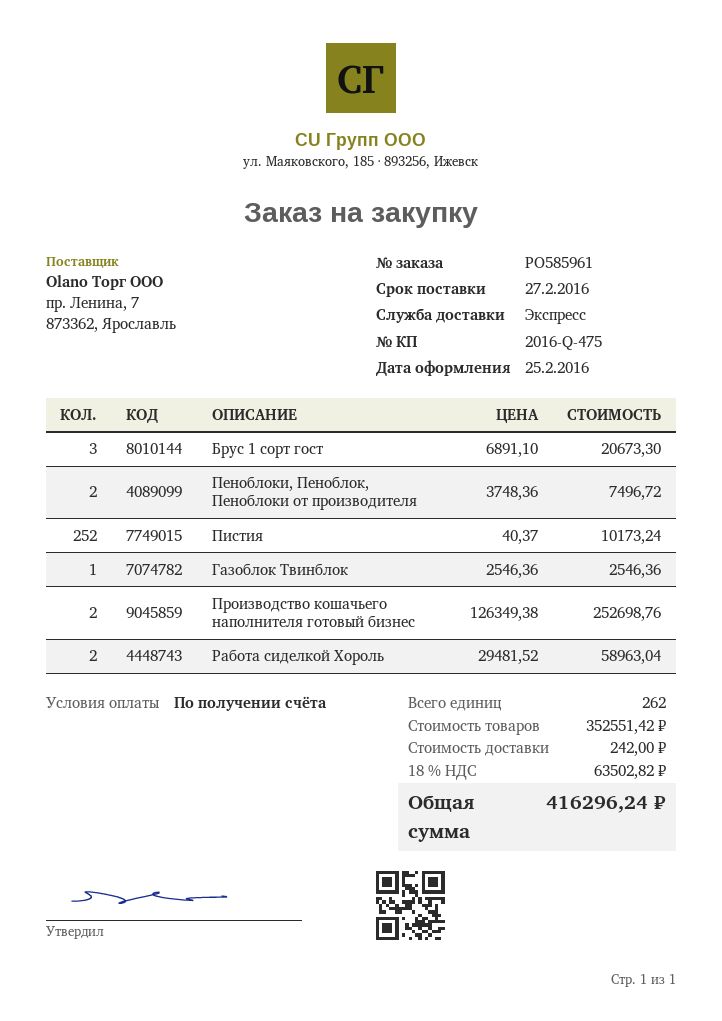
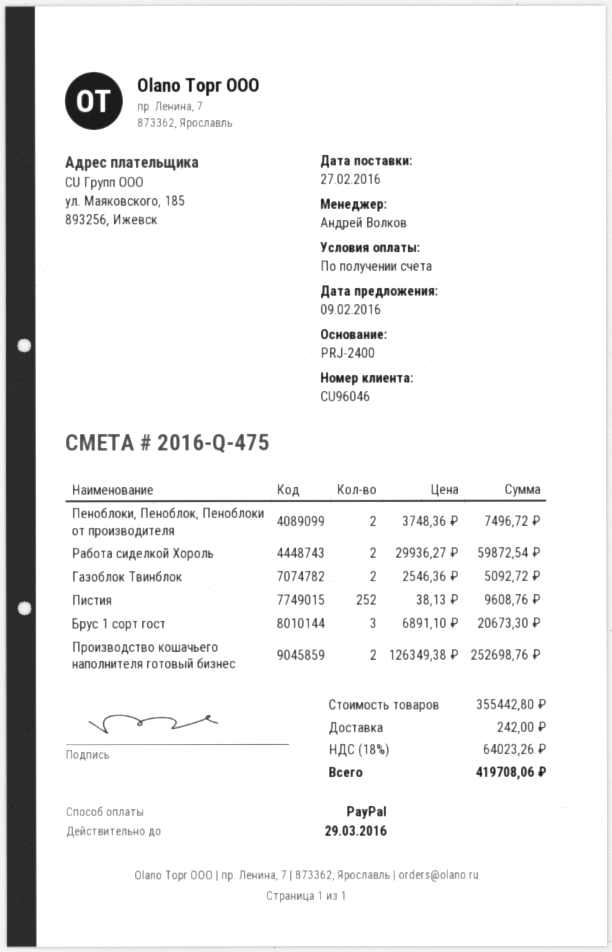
Пистия: 252 x 40.37 = 10173.24 -> 252 x 38.13 = 9608.76
Газоблок Твинблок: 1 x 2546.36 = 2546.36 -> 2 x 2546.36 = 5092.72
Работа сиделкой Хороль: 2 x 29481.52 = 58963.04 -> 2 x 29936.27 = 59872.54
subtotal: 352551.42 -> 355442.80
tax: 18% = 63502.82 -> 18% = 64023.26
total: 416296.24 -> 419708.06

